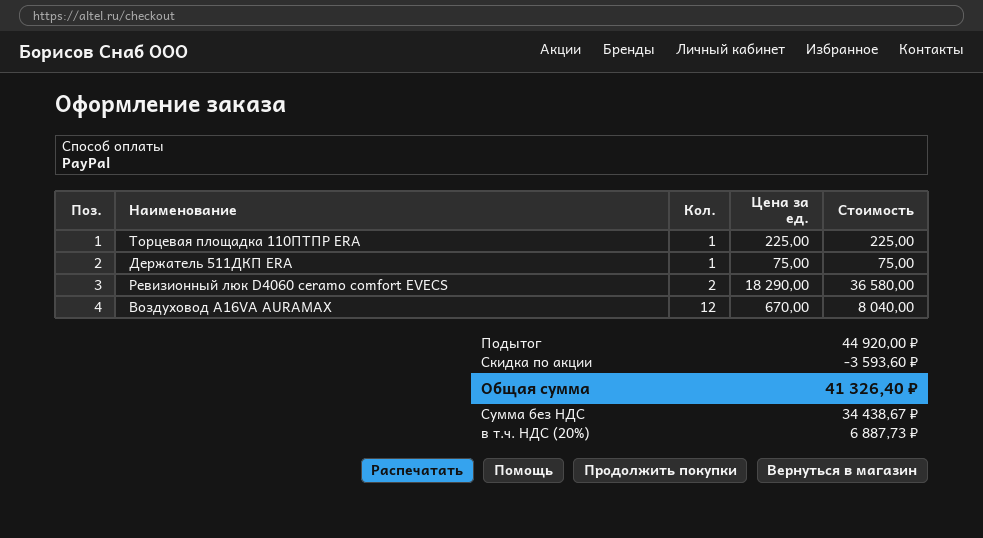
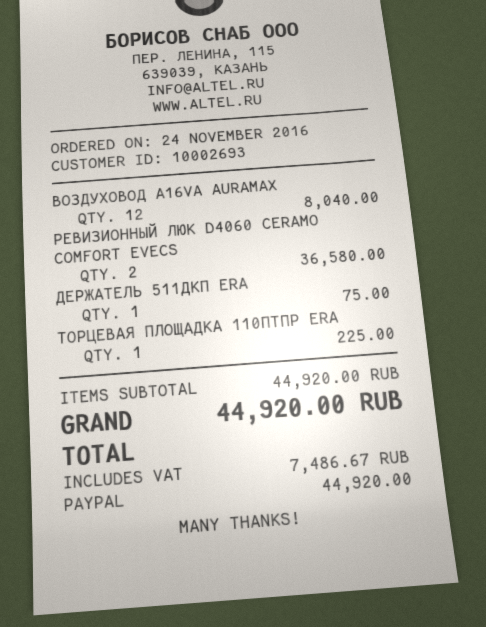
discount: 3593.60 -> none
tax: 6887.73 -> 7486.67
total: 41326.40 -> 44920.00

